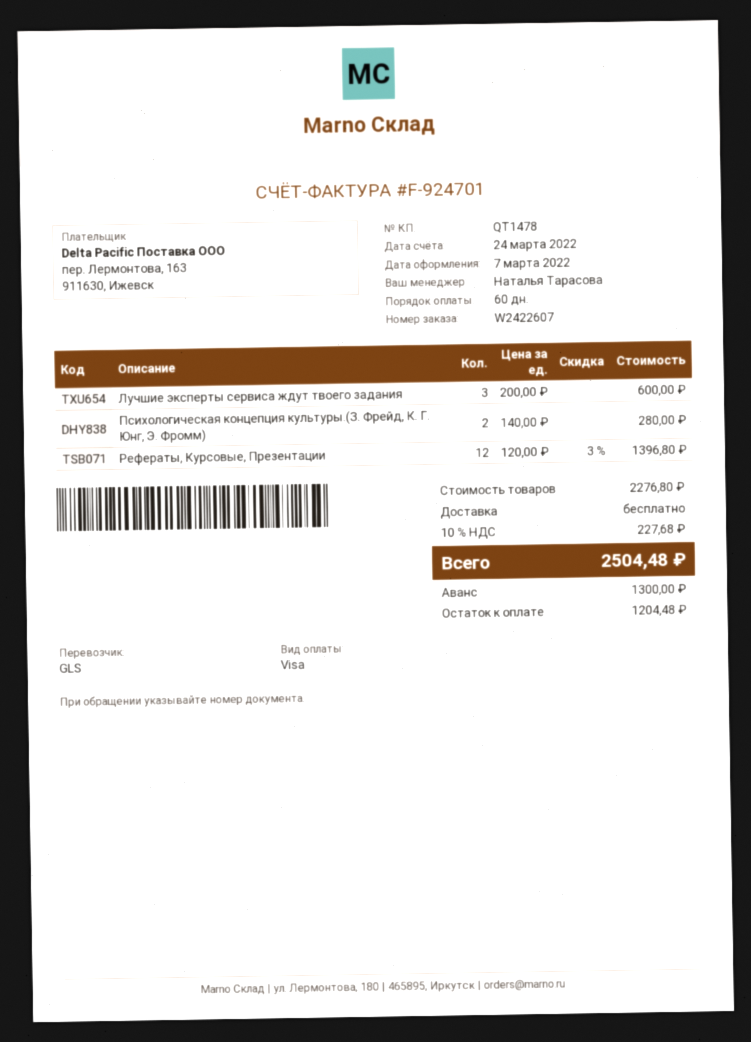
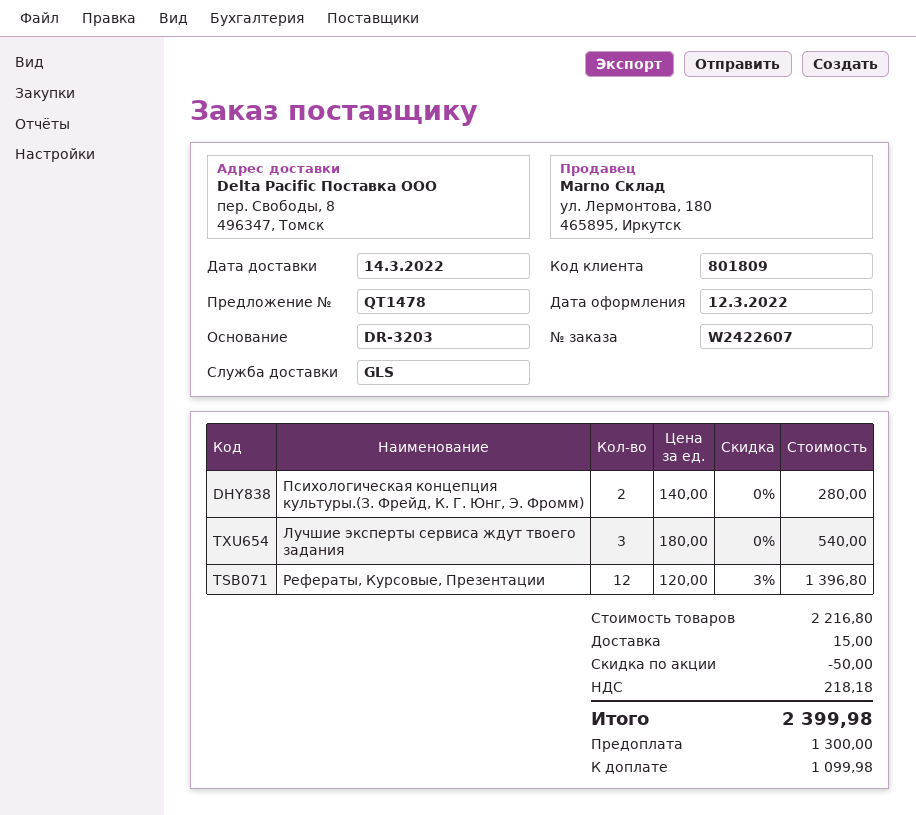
order date: 2022-03-07 -> 2022-03-12
Лучшие эксперты сервиса ждут твоего задания: 3 x 200.00 = 600.00 -> 3 x 180.00 = 540.00
subtotal: 2276.80 -> 2216.80
discount: none -> 50.00
shipping: 0.00 -> 15.00
tax: 227.68 -> 218.18
total: 2504.48 -> 2399.98
balance: 1204.48 -> 1099.98

